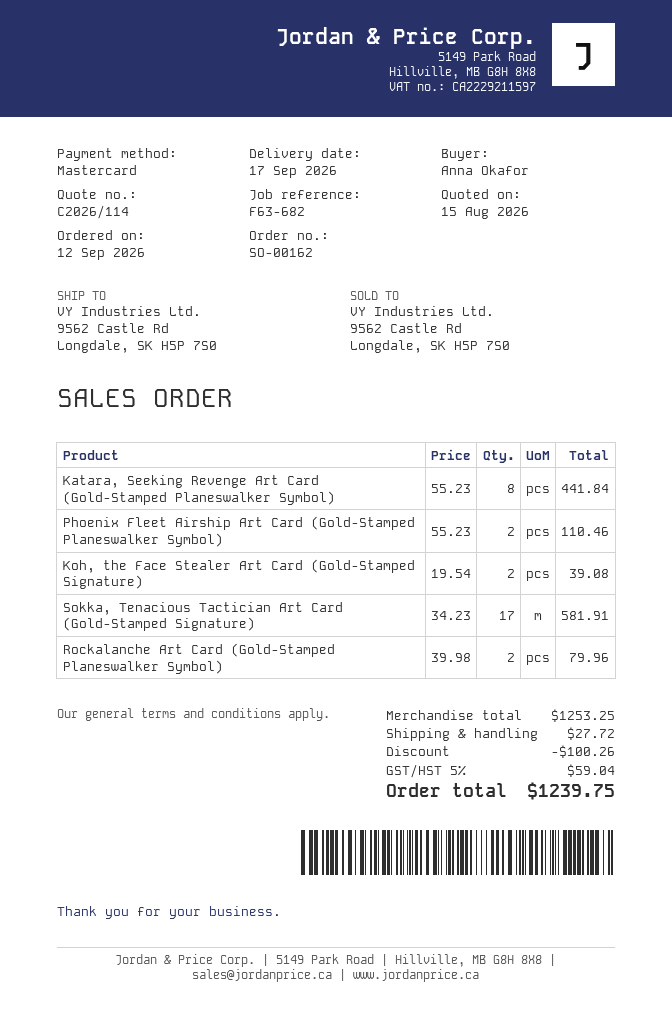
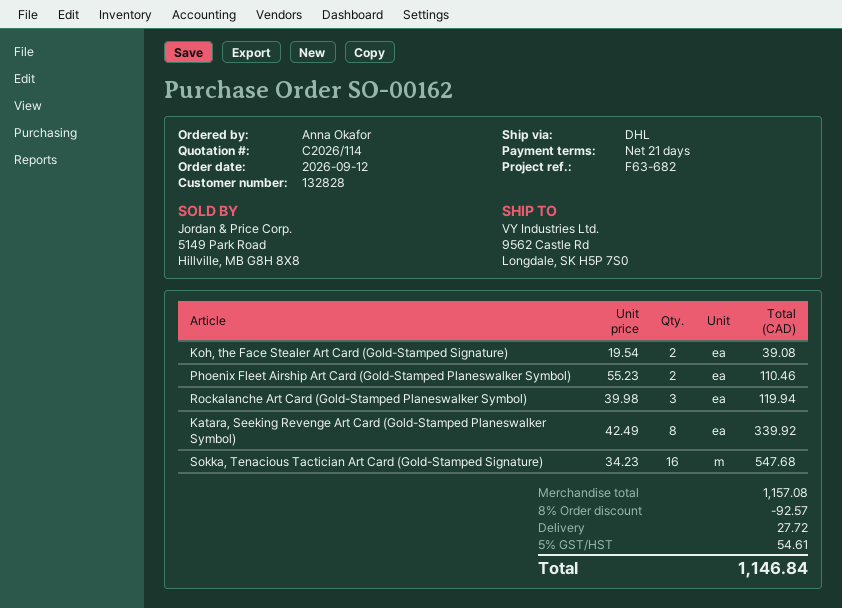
Katara, Seeking Revenge Art Card (Gold-Stamped Planeswalker Symbol): 8 x 55.23 = 441.84 -> 8 x 42.49 = 339.92
Sokka, Tenacious Tactician Art Card (Gold-Stamped Signature): 17 x 34.23 = 581.91 -> 16 x 34.23 = 547.68
Rockalanche Art Card (Gold-Stamped Planeswalker Symbol): 2 x 39.98 = 79.96 -> 3 x 39.98 = 119.94
subtotal: 1253.25 -> 1157.08
discount: 100.26 -> 92.57
tax: 5% = 59.04 -> 5% = 54.61
total: 1239.75 -> 1146.84

